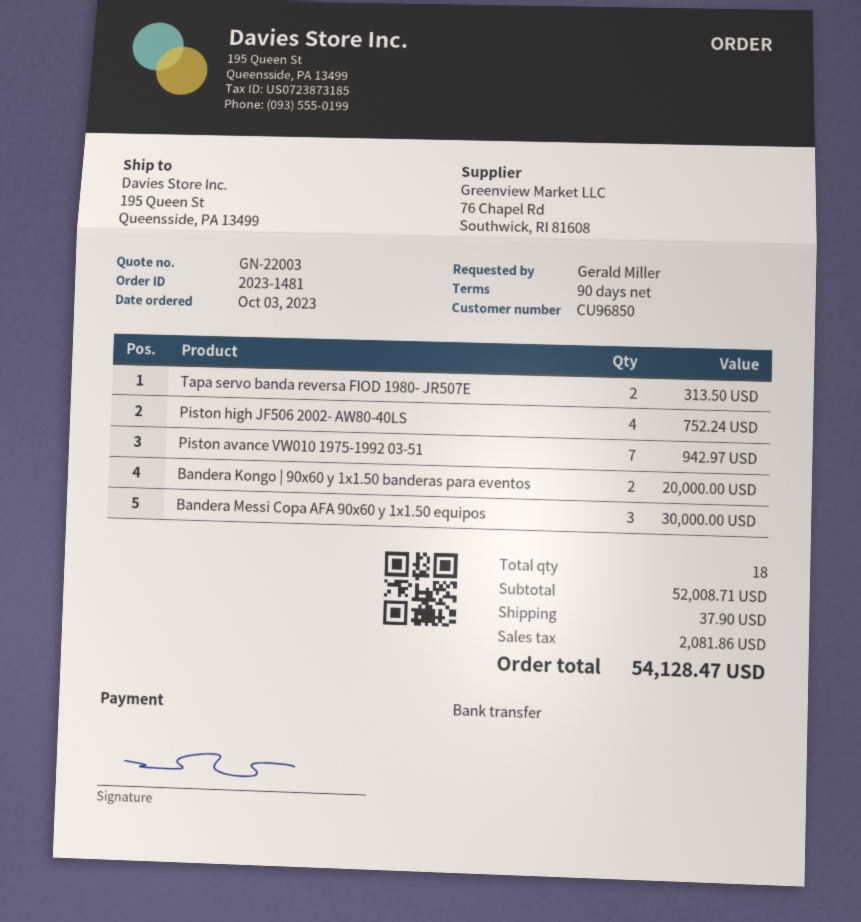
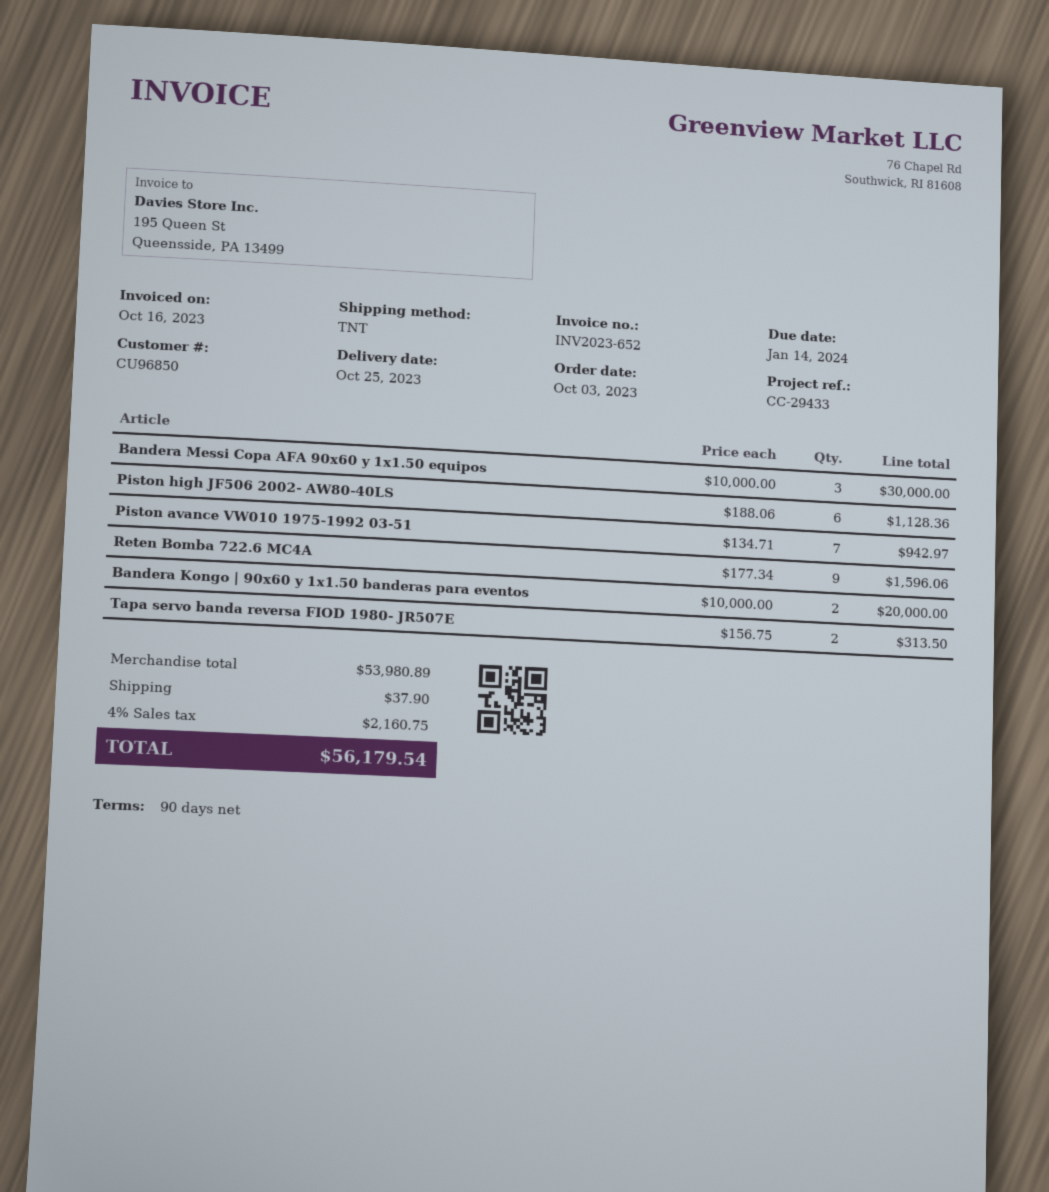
Piston high JF506 2002- AW80-40LS: 4 for 752.24 -> 6 for 1128.36
Reten Bomba 722.6 MC4A: none -> 9 for 1596.06
subtotal: 52008.71 -> 53980.89
tax: 2081.86 -> 2160.75
total: 54128.47 -> 56179.54

